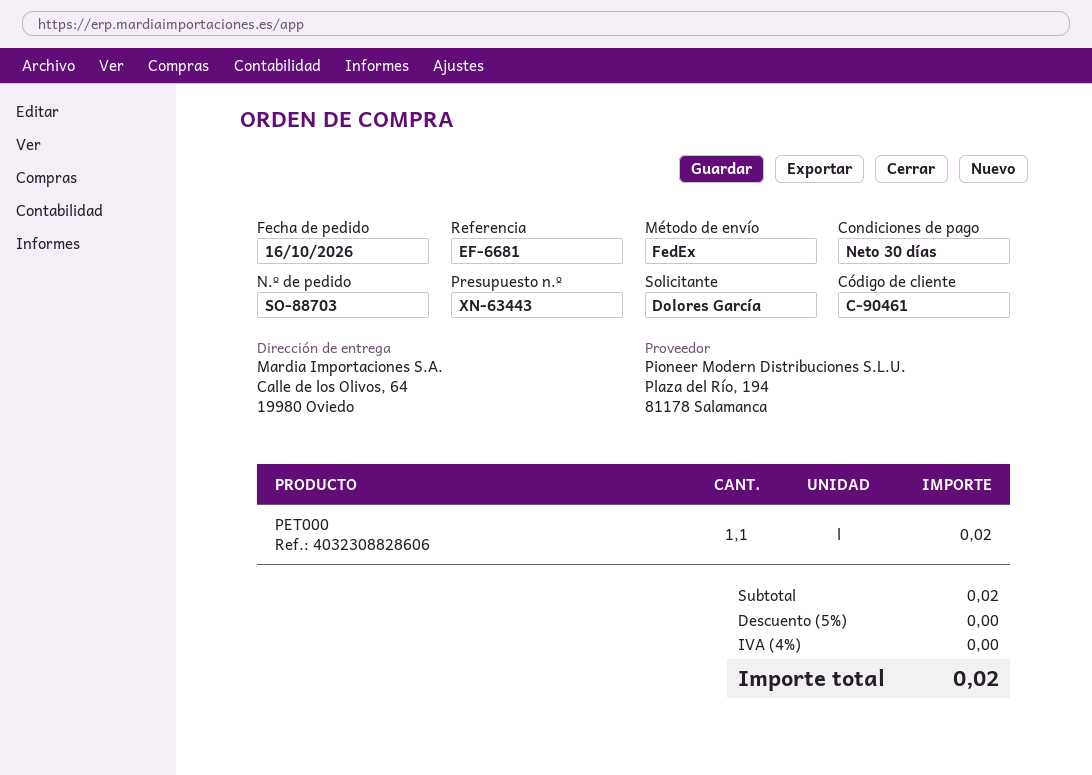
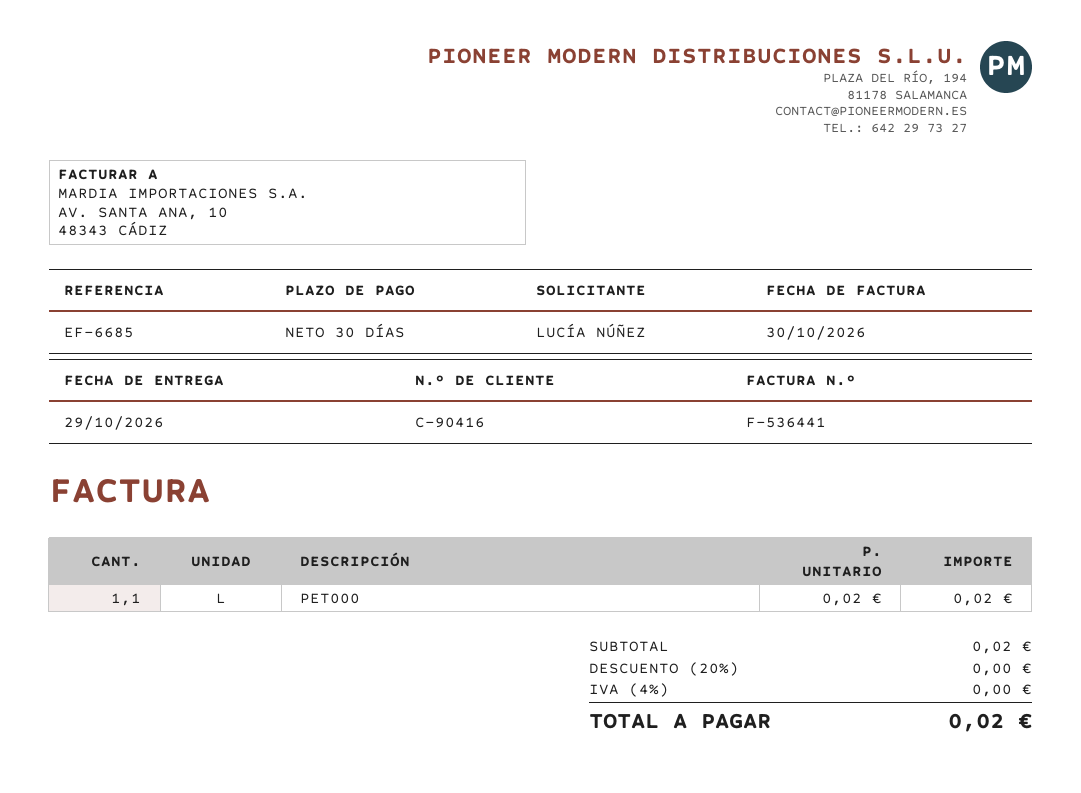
customer number: C-90461 -> C-90416
reference: EF-6681 -> EF-6685
ordered by: Dolores García -> LUCÍA NÚÑEZ
discount: 5% = 0.00 -> 20% = 0.00

